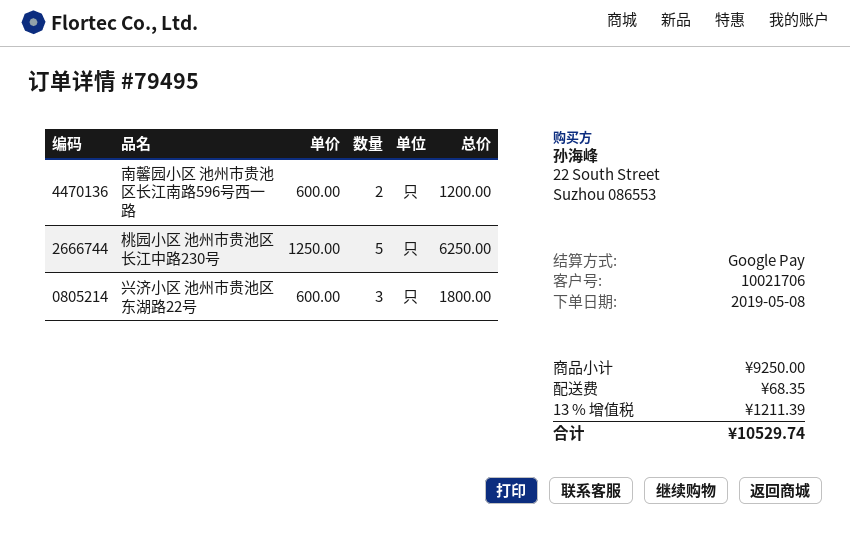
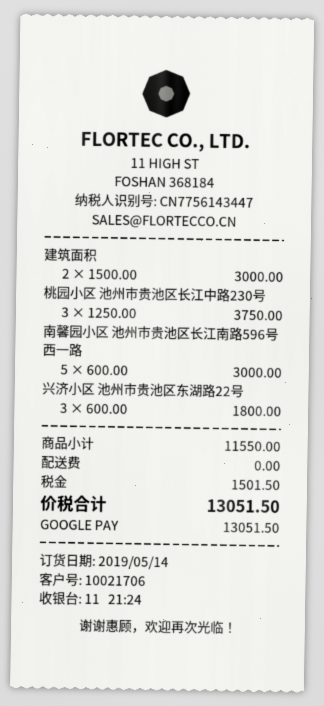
order date: 2019-05-08 -> 2019-05-14
南馨园小区 池州市贵池区长江南路596号西一路: 2 x 600.00 = 1200.00 -> 5 x 600.00 = 3000.00
桃园小区 池州市贵池区长江中路230号: 5 x 1250.00 = 6250.00 -> 3 x 1250.00 = 3750.00
建筑面积: none -> 2 x 1500.00 = 3000.00
subtotal: 9250.00 -> 11550.00
shipping: 68.35 -> 0.00
tax: 1211.39 -> 1501.50
total: 10529.74 -> 13051.50

